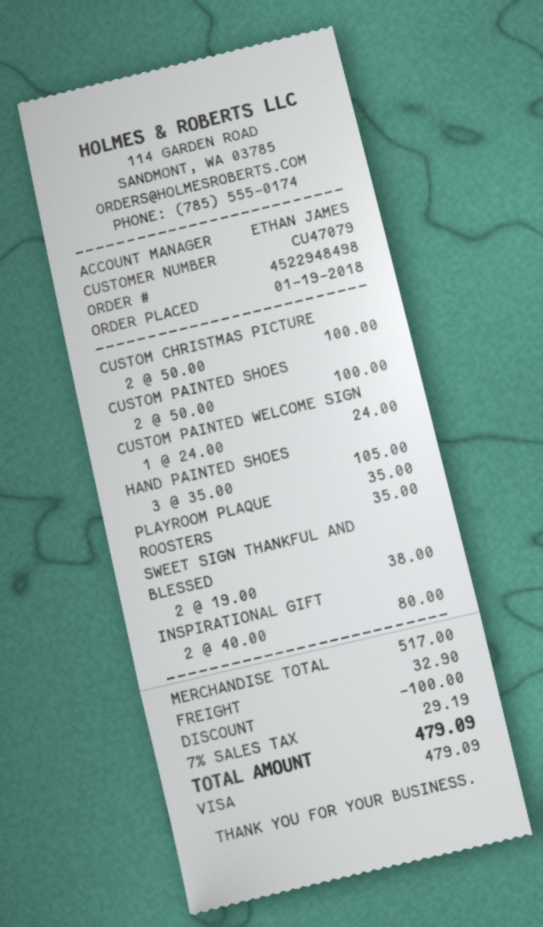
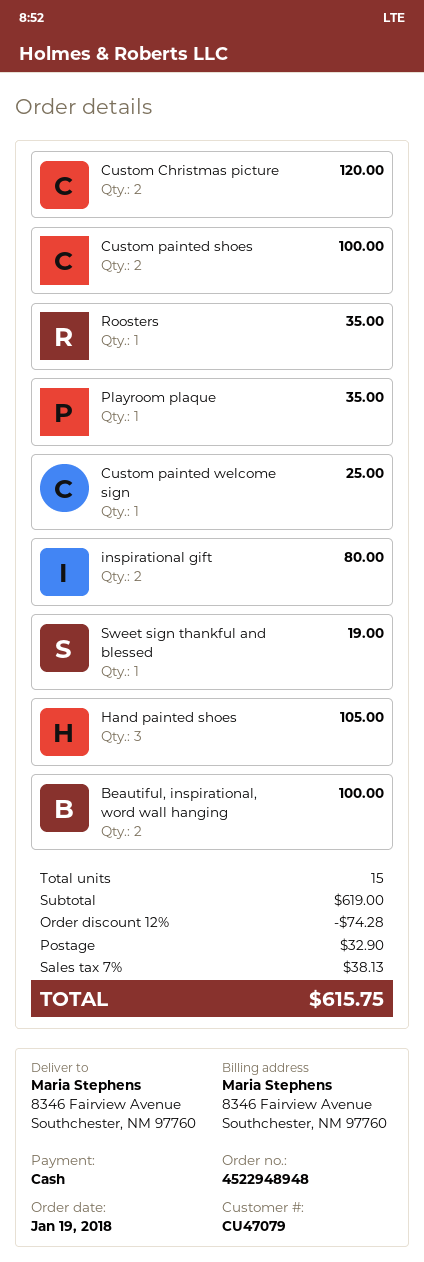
order number: 4522948498 -> 4522948948
payment method: Visa -> cash
CUSTOM CHRISTMAS PICTURE: 2 for 100.00 -> 2 for 120.00
CUSTOM PAINTED WELCOME SIGN: 1 for 24.00 -> 1 for 25.00
SWEET SIGN THANKFUL AND BLESSED: 2 for 38.00 -> 1 for 19.00
Beautiful, inspirational, word wall hanging: none -> 2 for 100.00
subtotal: 517.00 -> 619.00
discount: 100.00 -> 74.28
tax: 7% = 29.19 -> 7% = 38.13
total: 479.09 -> 615.75

